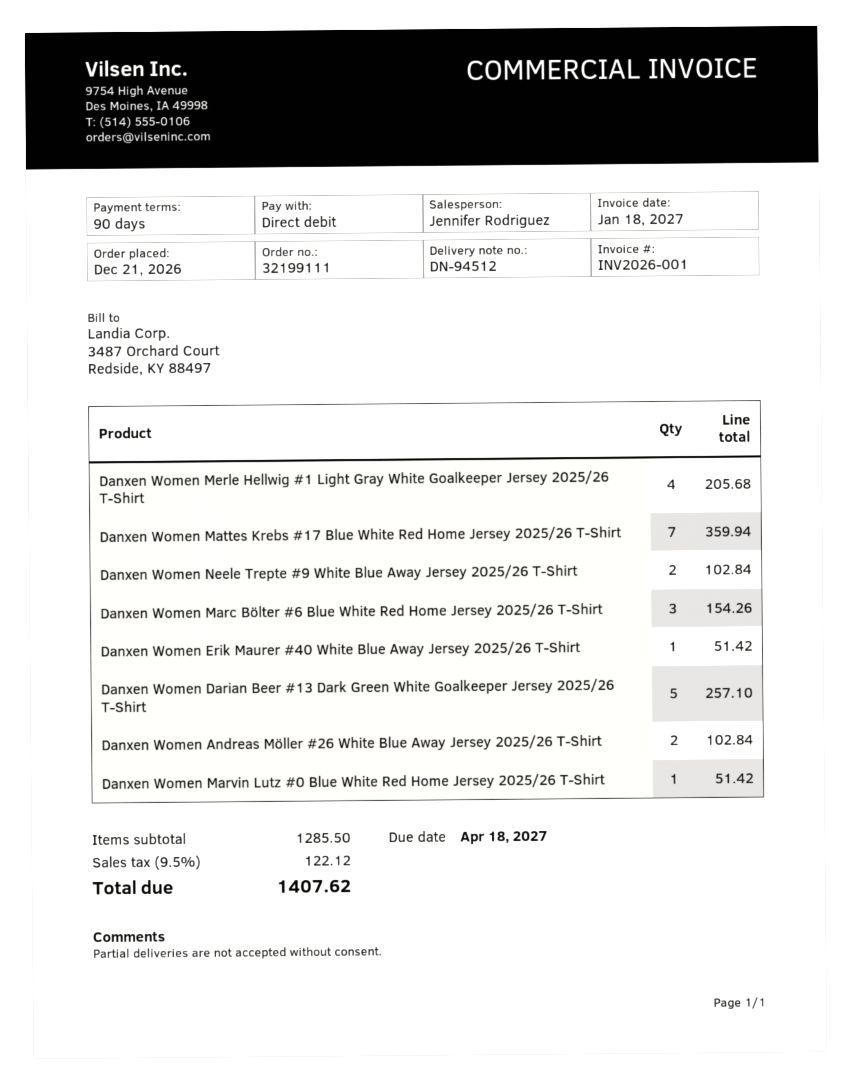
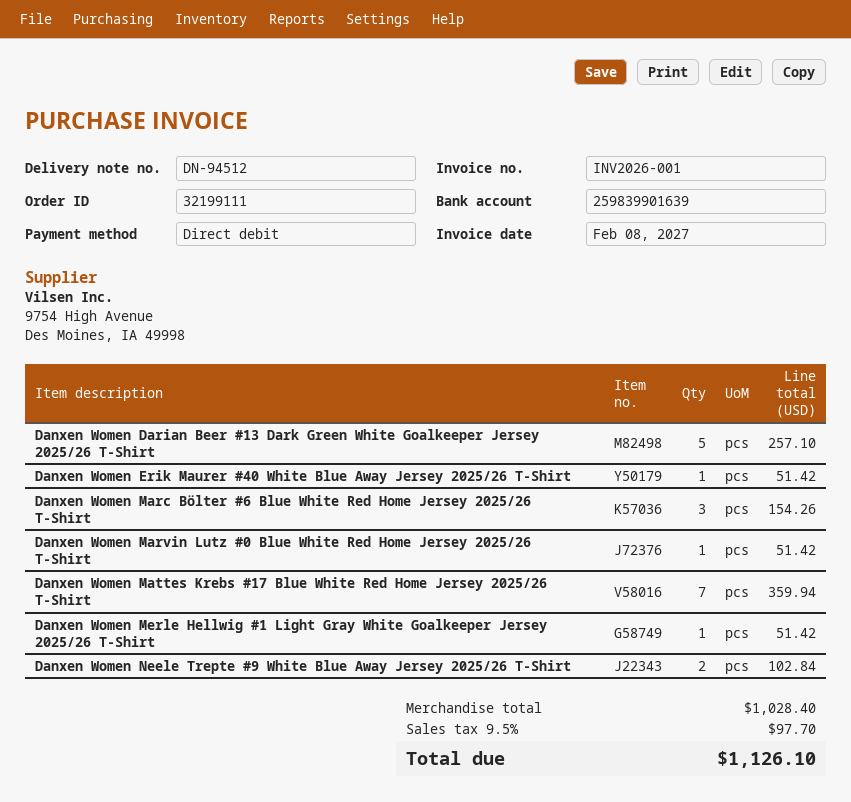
invoice date: 2027-01-18 -> 2027-02-08
Danxen Women Merle Hellwig #1 Light Gray White Goalkeeper Jersey 2025/26 T-Shirt: 4 for 205.68 -> 1 for 51.42
Danxen Women Andreas Möller #26 White Blue Away Jersey 2025/26 T-Shirt: 2 for 102.84 -> none
subtotal: 1285.50 -> 1028.40
tax: 9.5% = 122.12 -> 9.5% = 97.70
total: 1407.62 -> 1126.10

